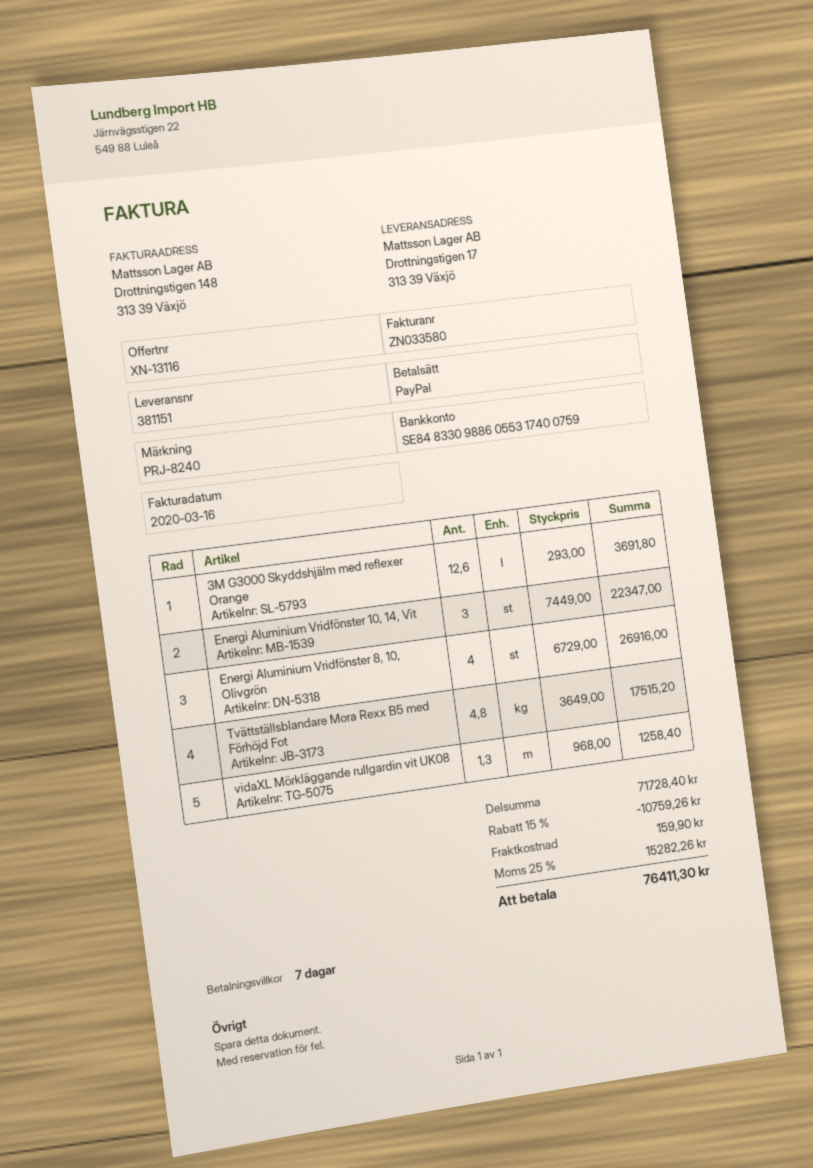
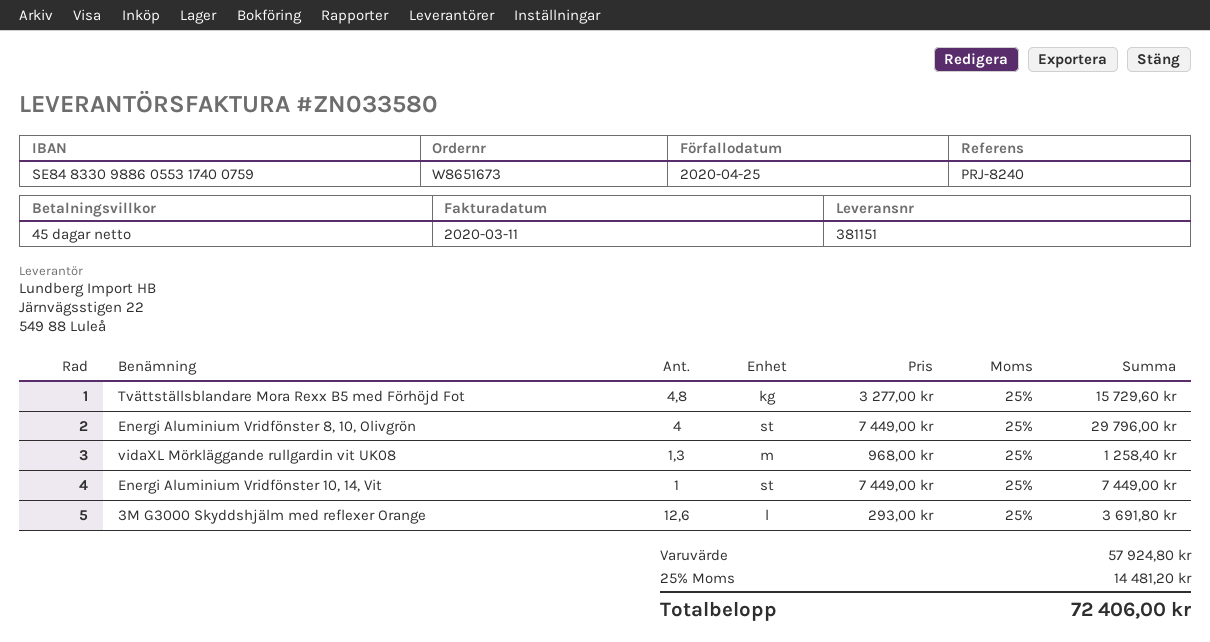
invoice date: 2020-03-16 -> 2020-03-11
payment terms: 7 days -> 45 days
Energi Aluminium Vridfönster 10, 14, Vit: 3 x 7449.00 = 22347.00 -> 1 x 7449.00 = 7449.00
Energi Aluminium Vridfönster 8, 10, Olivgrön: 4 x 6729.00 = 26916.00 -> 4 x 7449.00 = 29796.00
Tvättställsblandare Mora Rexx B5 med Förhöjd Fot: 4.8 x 3649.00 = 17515.20 -> 4.8 x 3277.00 = 15729.60
subtotal: 71728.40 -> 57924.80
discount: 15% = 10759.26 -> none
shipping: 159.90 -> none
tax: 25% = 15282.26 -> 25% = 14481.20
total: 76411.30 -> 72406.00

